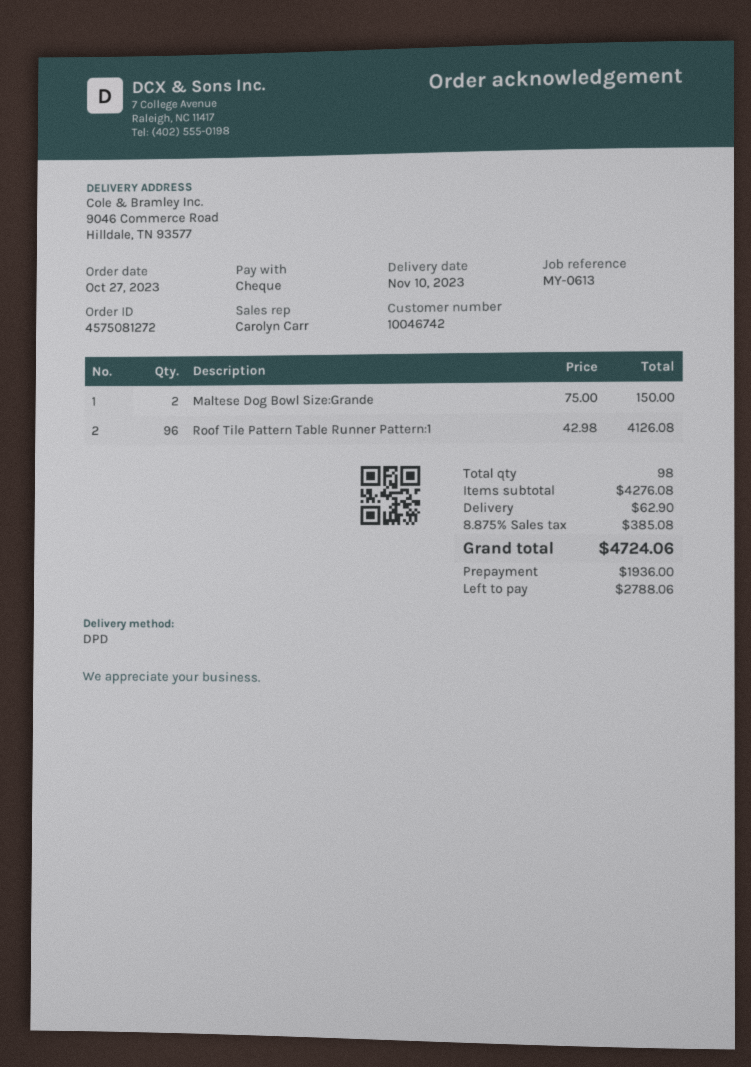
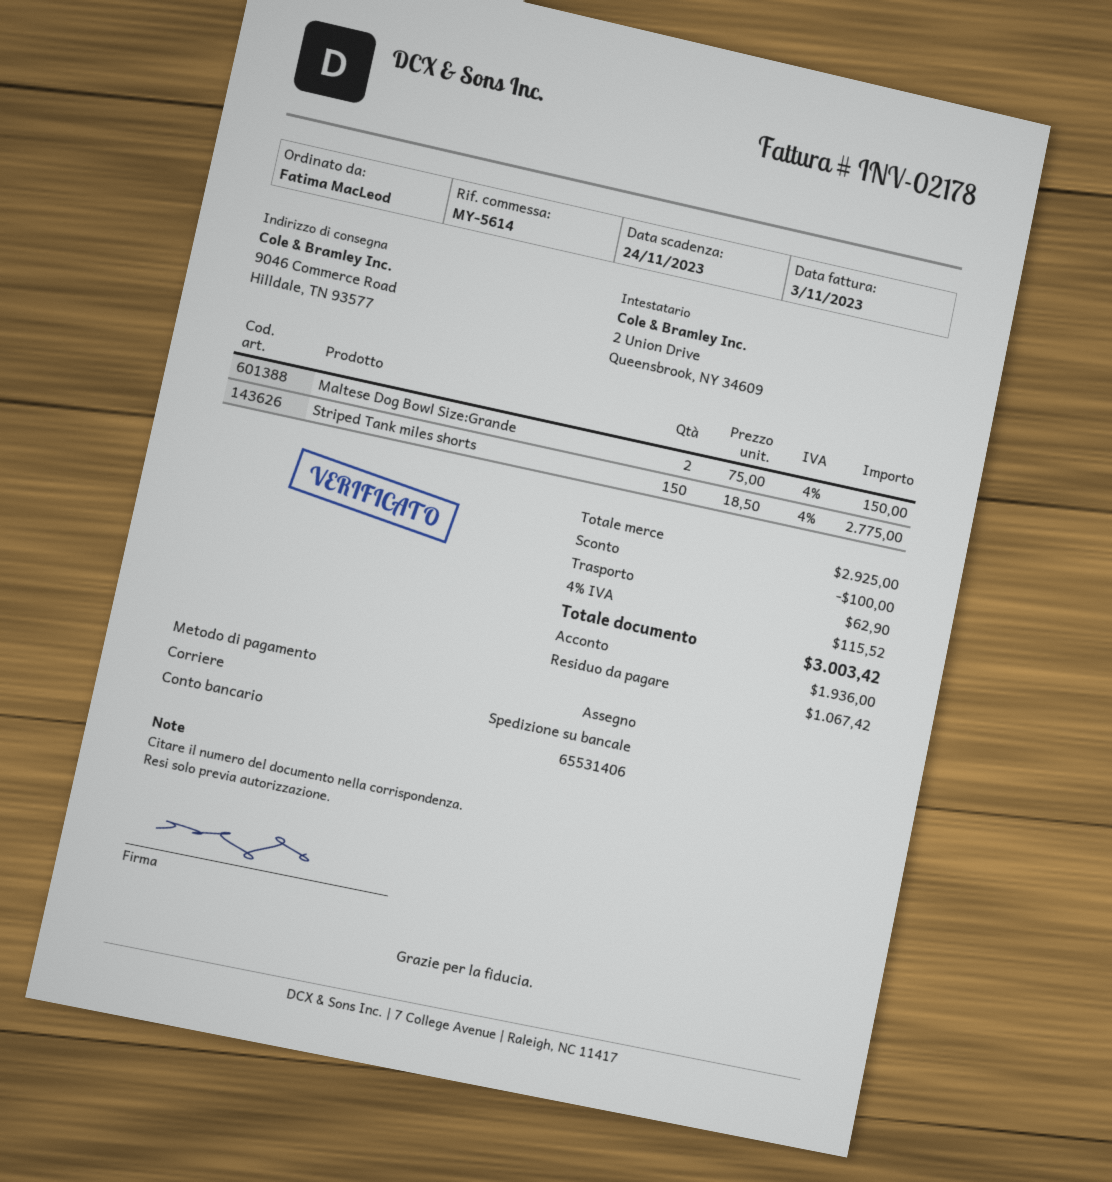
reference: MY-0613 -> MY-5614
shipping method: DPD -> pallet freight
Roof Tile Pattern Table Runner Pattern:1: 96 x 42.98 = 4126.08 -> none
Striped Tank miles shorts: none -> 150 x 18.50 = 2775.00
subtotal: 4276.08 -> 2925.00
discount: none -> 100.00
tax: 8.875% = 385.08 -> 4% = 115.52
total: 4724.06 -> 3003.42
balance: 2788.06 -> 1067.42

